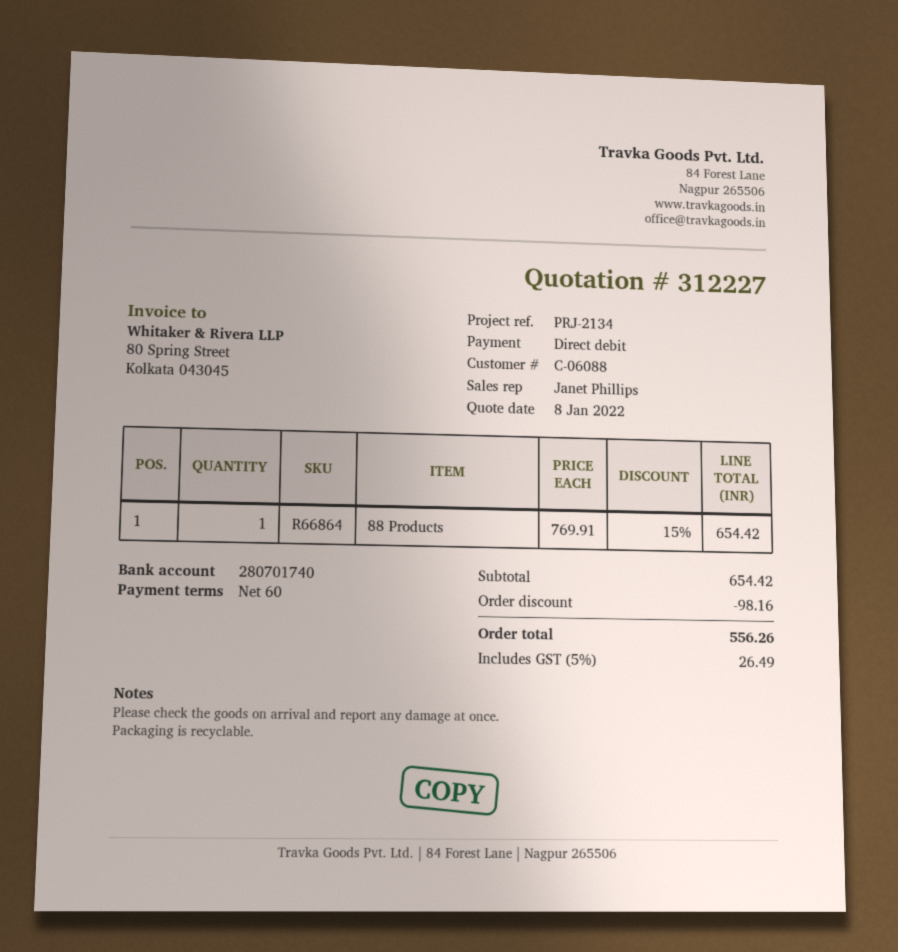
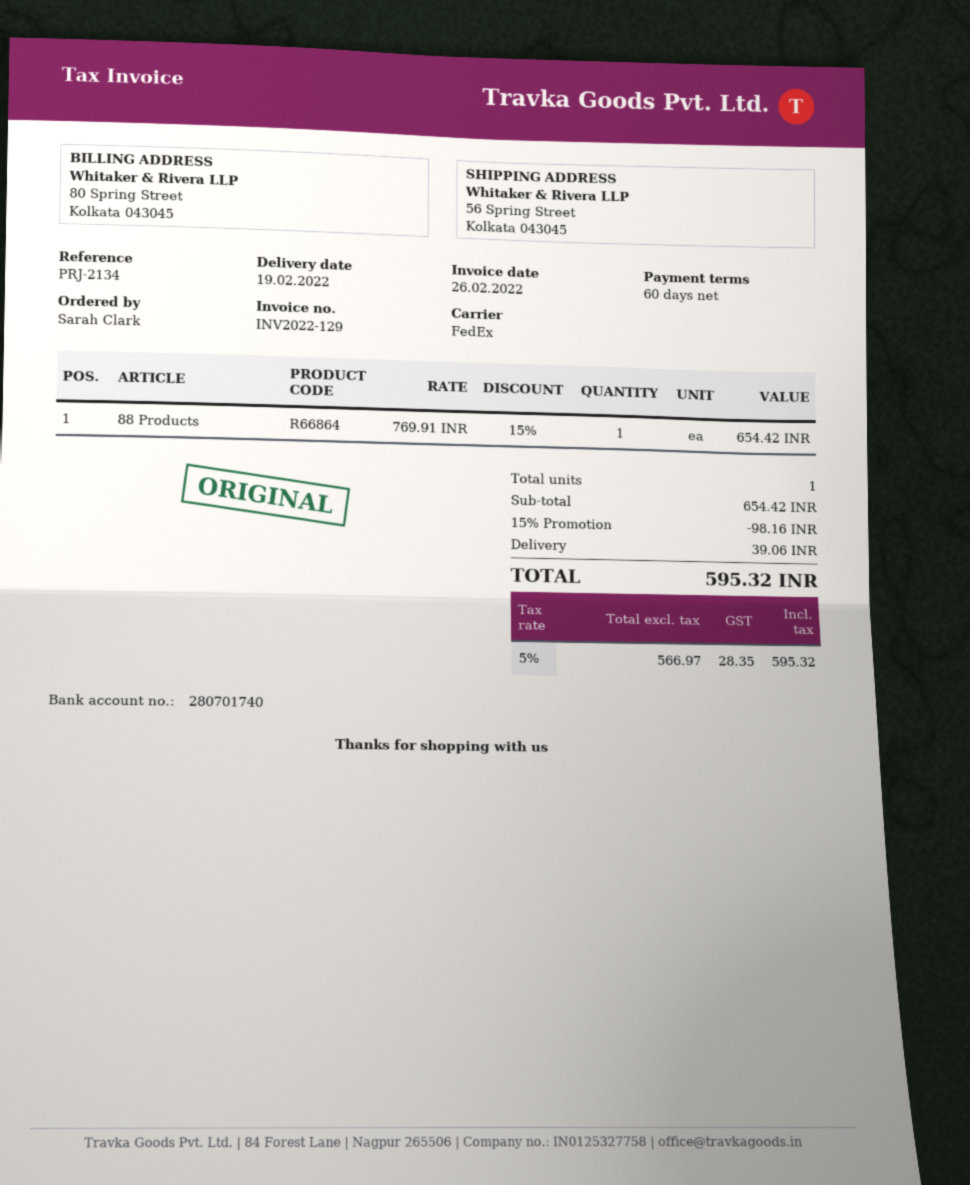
shipping: none -> 39.06
tax: 5% = 26.49 -> 5% = 28.35
total: 556.26 -> 595.32

